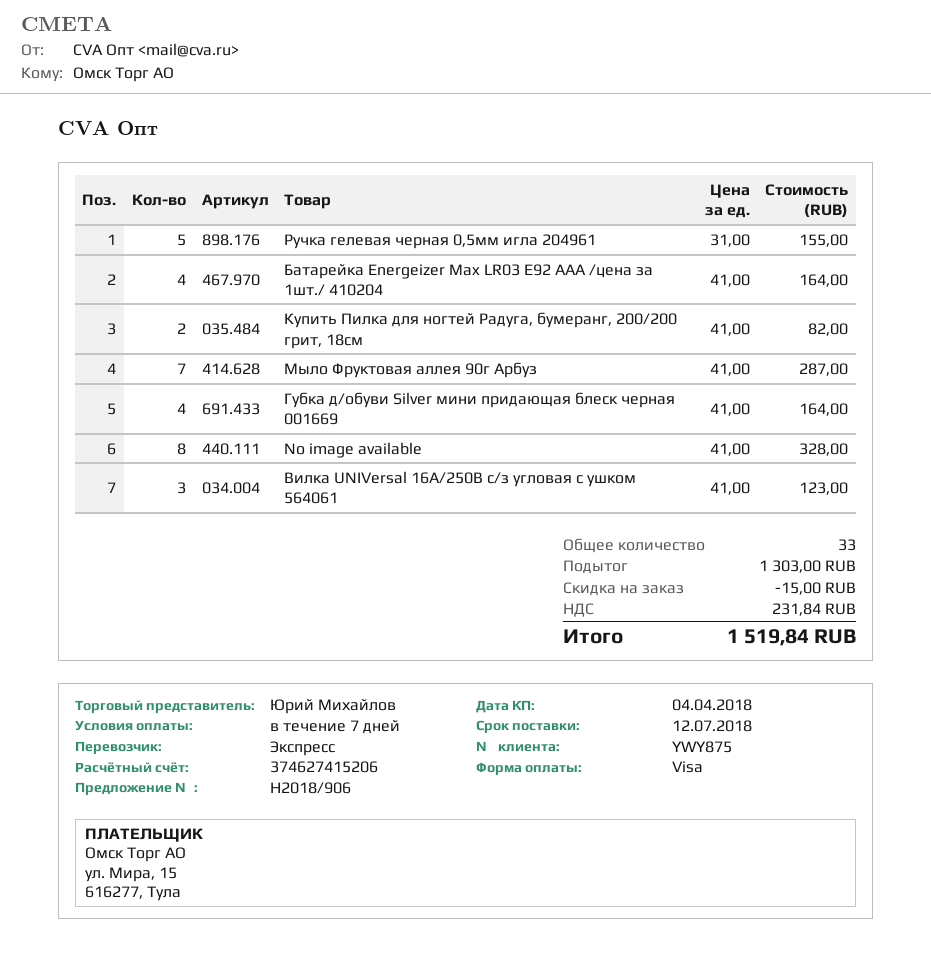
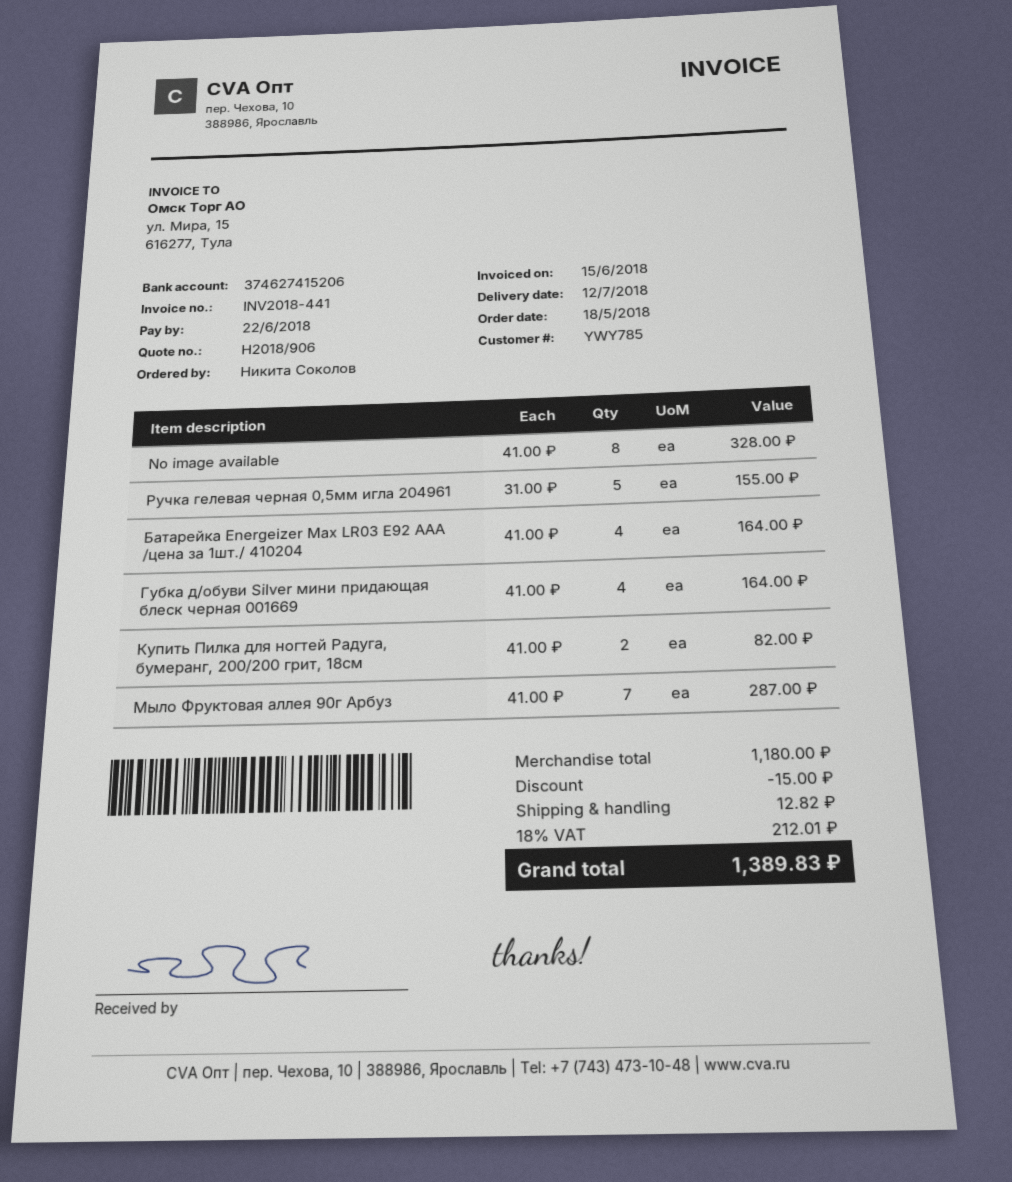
customer number: YWY875 -> YWY785
Вилка UNIVersal 16А/250В с/з угловая с ушком 564061: 3 x 41.00 = 123.00 -> none
subtotal: 1303.00 -> 1180.00
shipping: none -> 12.82
tax: 231.84 -> 212.01
total: 1519.84 -> 1389.83

